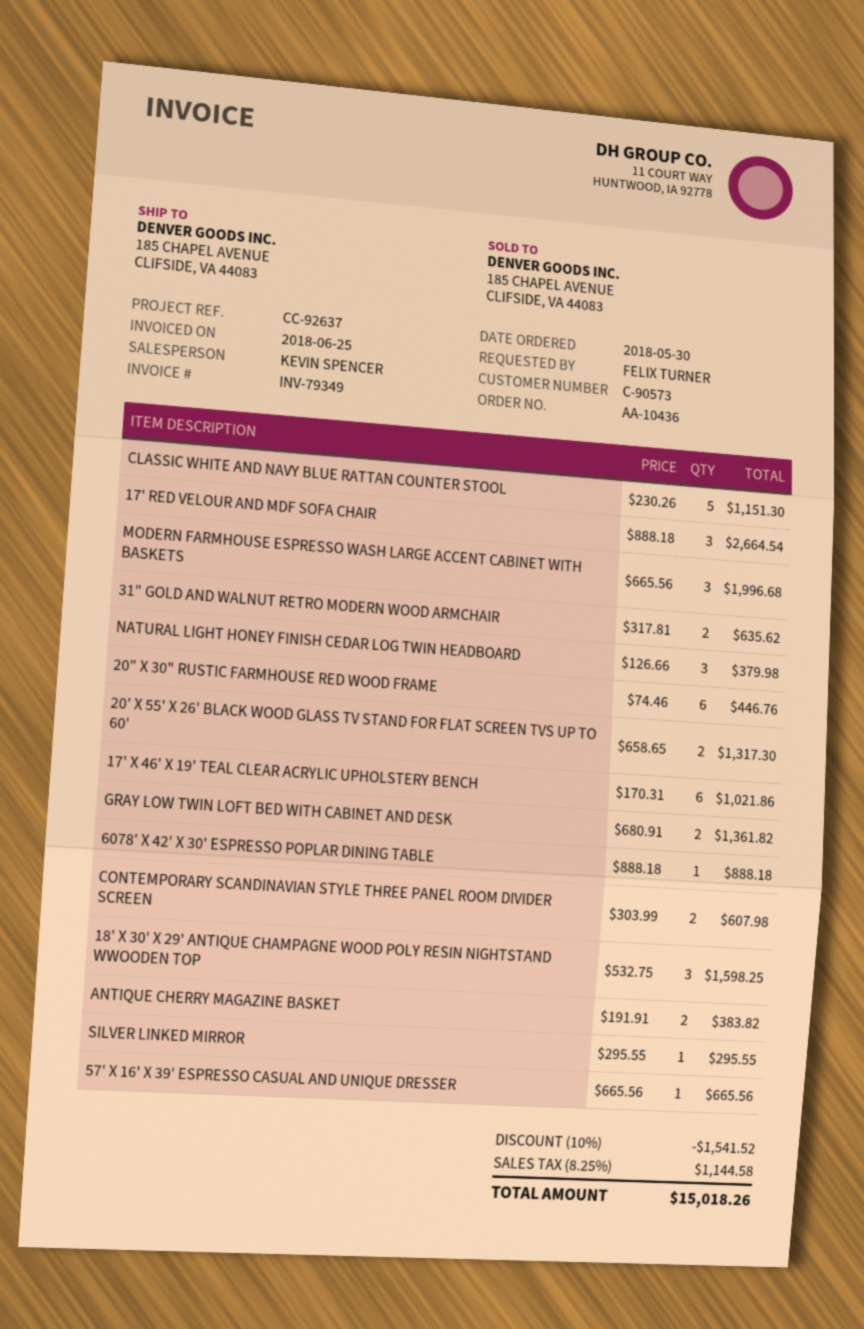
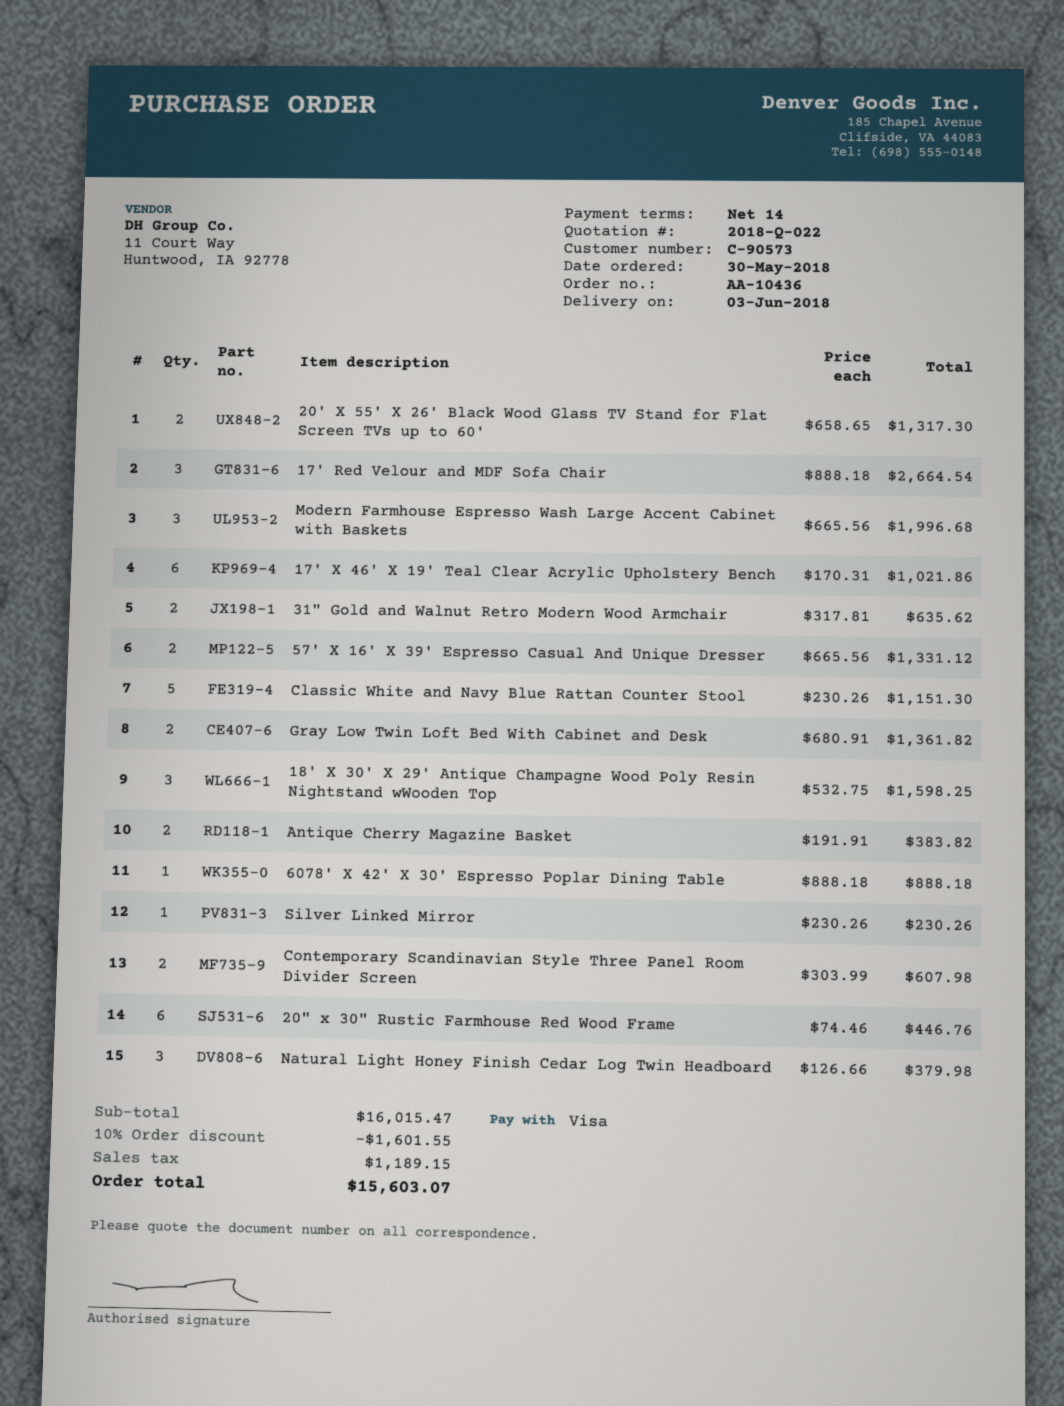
SILVER LINKED MIRROR: 1 x 295.55 = 295.55 -> 1 x 230.26 = 230.26
57' X 16' X 39' ESPRESSO CASUAL AND UNIQUE DRESSER: 1 x 665.56 = 665.56 -> 2 x 665.56 = 1331.12
discount: 10% = 1541.52 -> 10% = 1601.55
tax: 1144.58 -> 1189.15
total: 15018.26 -> 15603.07

